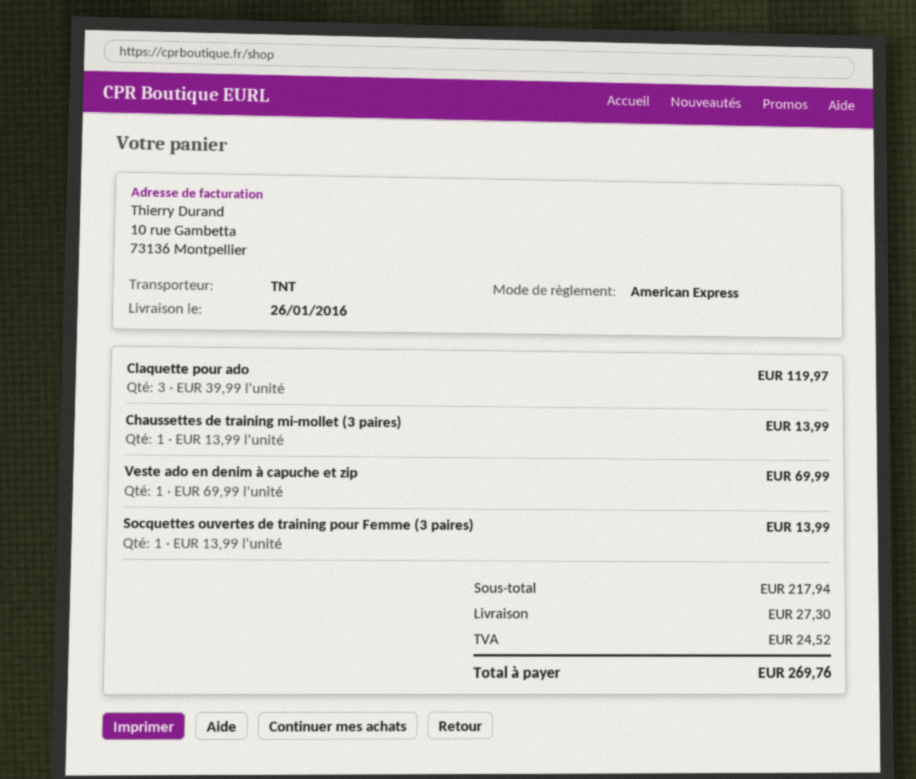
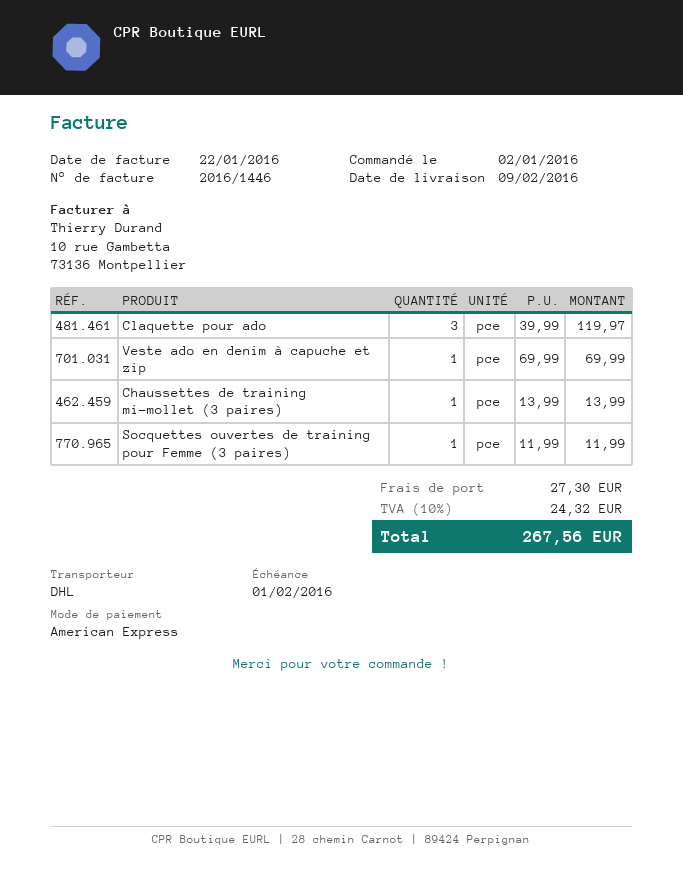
delivery date: 2016-01-26 -> 2016-02-09
shipping method: TNT -> DHL
Socquettes ouvertes de training pour Femme (3 paires): 1 x 13.99 = 13.99 -> 1 x 11.99 = 11.99
tax: 24.52 -> 24.32
total: 269.76 -> 267.56

